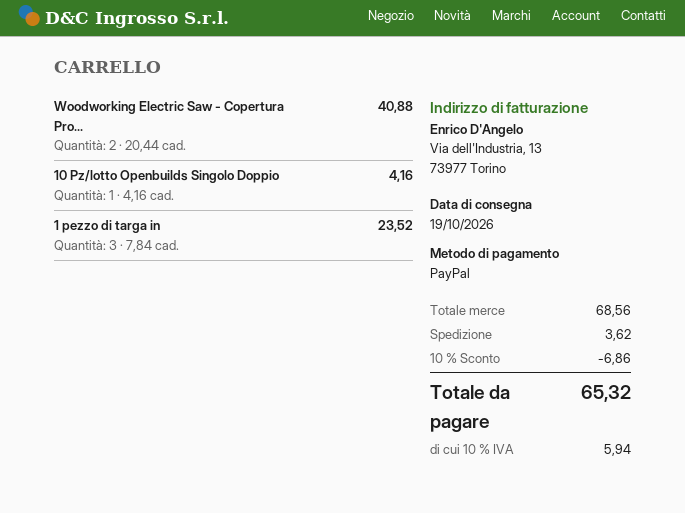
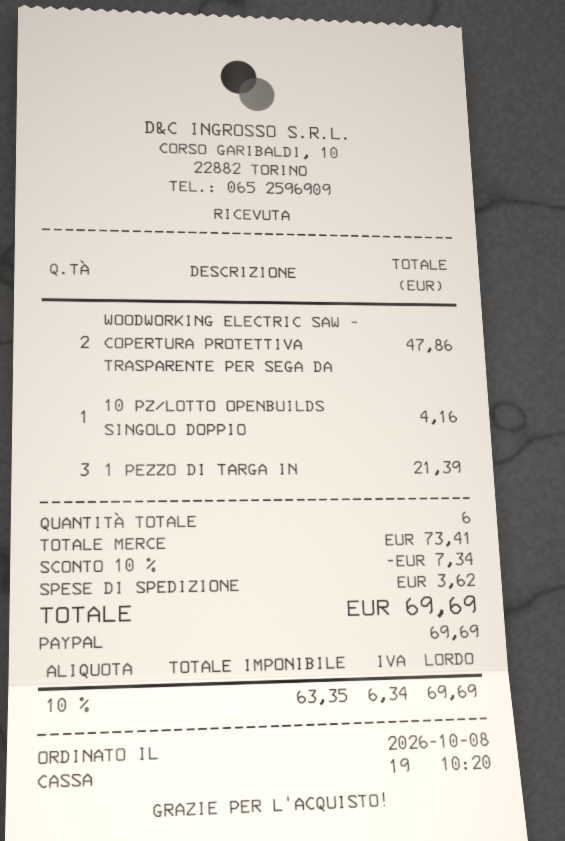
Woodworking Electric Saw - Copertura Pro...: 2 for 40.88 -> 2 for 47.86
1 pezzo di targa in: 3 for 23.52 -> 3 for 21.39
subtotal: 68.56 -> 73.41
discount: 10% = 6.86 -> 10% = 7.34
tax: 10% = 5.94 -> 10% = 6.34
total: 65.32 -> 69.69

